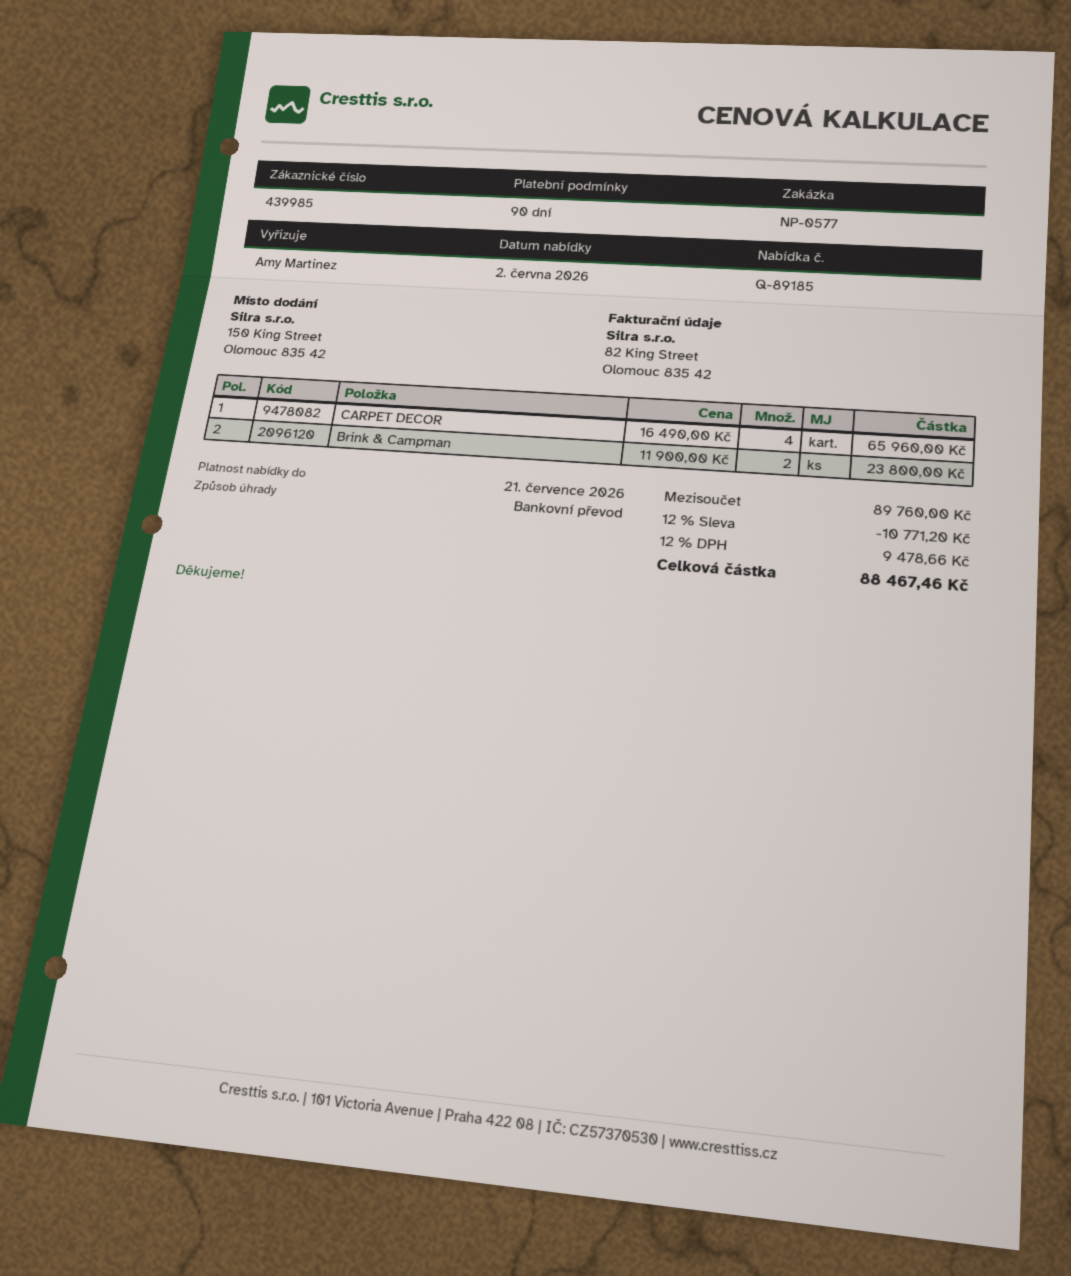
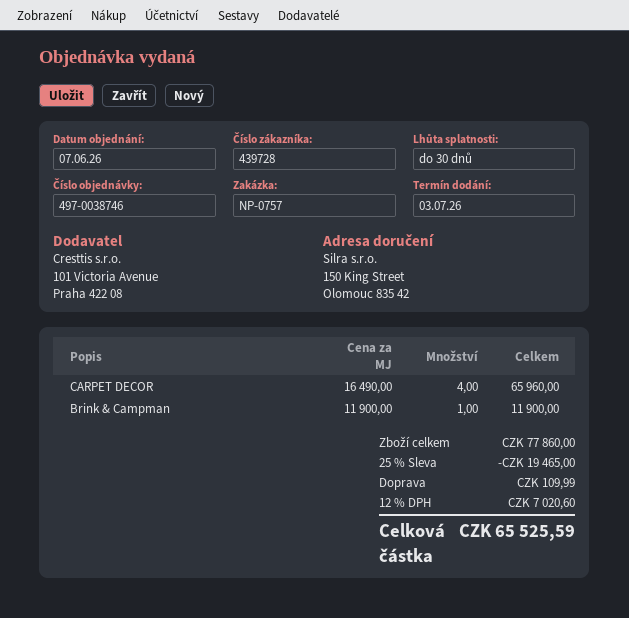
payment terms: 90 days -> 30 days
customer number: 439985 -> 439728
reference: NP-0577 -> NP-0757
Brink & Campman: 2 x 11900.00 = 23800.00 -> 1 x 11900.00 = 11900.00
subtotal: 89760.00 -> 77860.00
discount: 12% = 10771.20 -> 25% = 19465.00
shipping: none -> 109.99
tax: 12% = 9478.66 -> 12% = 7020.60
total: 88467.46 -> 65525.59

